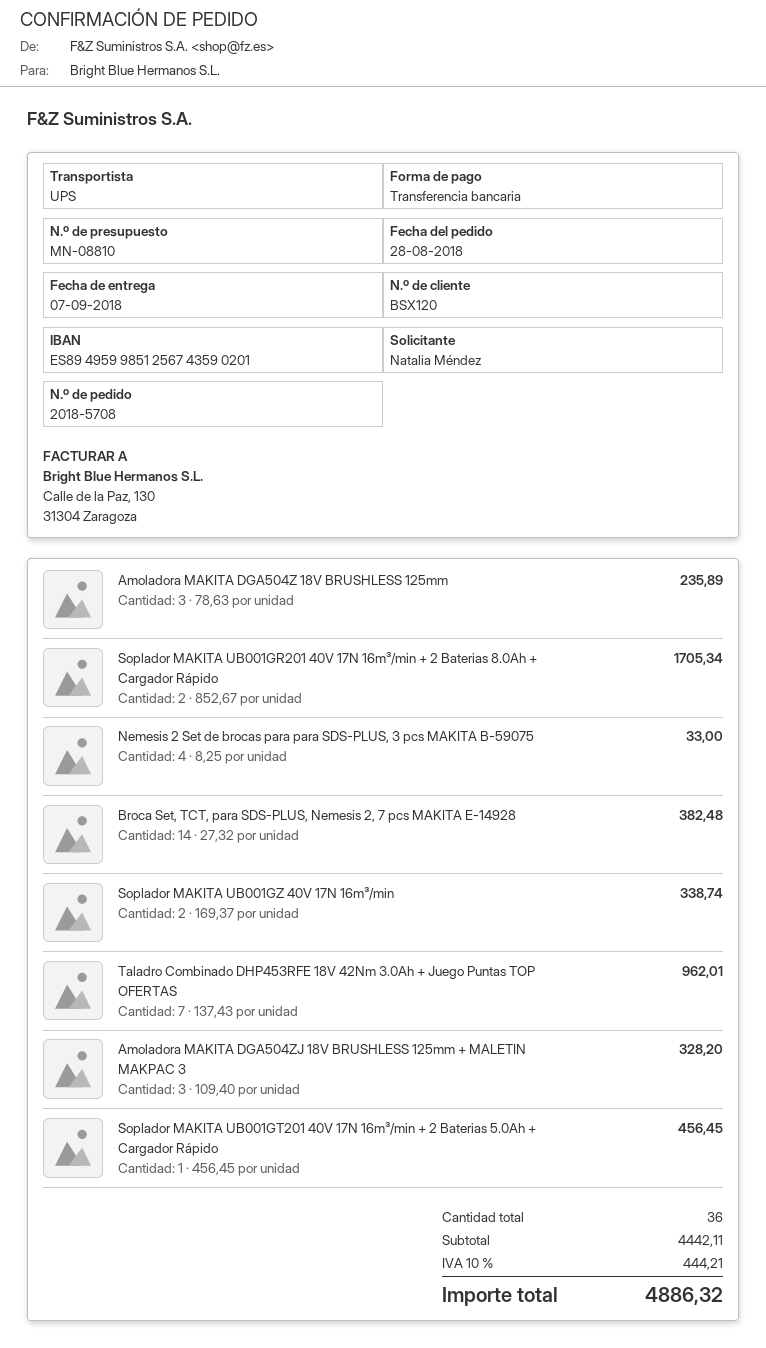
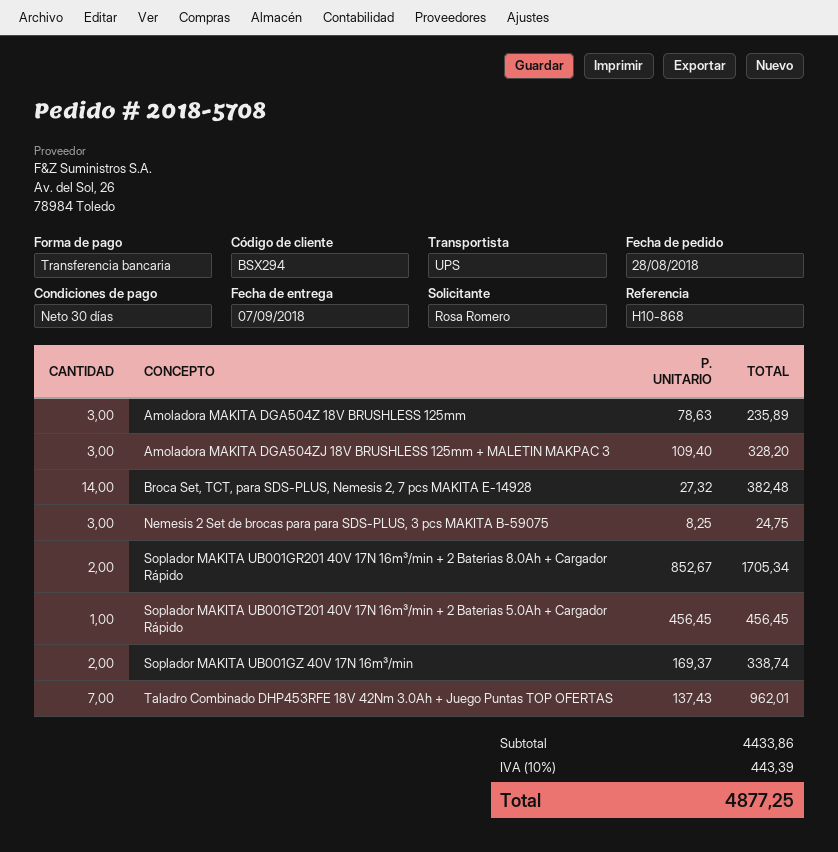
customer number: BSX120 -> BSX294
ordered by: Natalia Méndez -> Rosa Romero
Nemesis 2 Set de brocas para para SDS-PLUS, 3 pcs MAKITA B-59075: 4 x 8.25 = 33.00 -> 3 x 8.25 = 24.75
subtotal: 4442.11 -> 4433.86
tax: 10% = 444.21 -> 10% = 443.39
total: 4886.32 -> 4877.25

